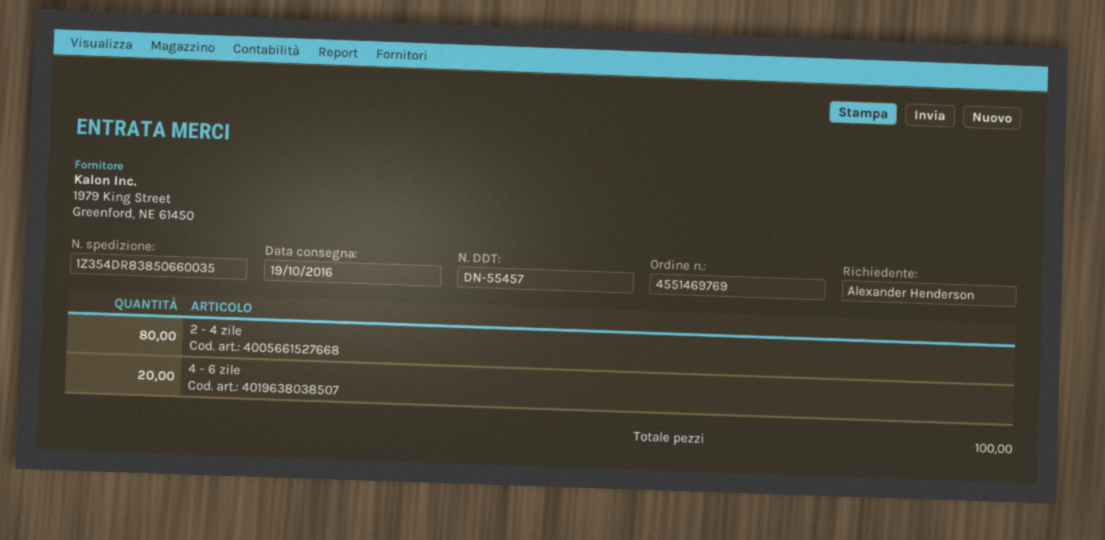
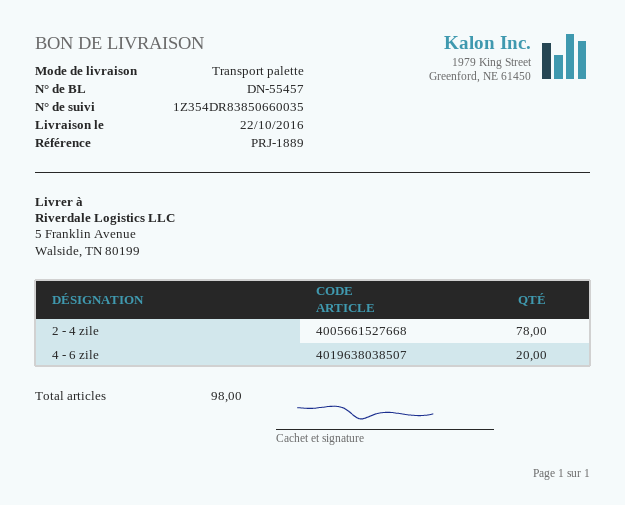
delivery date: 2016-10-19 -> 2016-10-22
2 - 4 zile: 80 -> 78
total quantity: 100 -> 98

